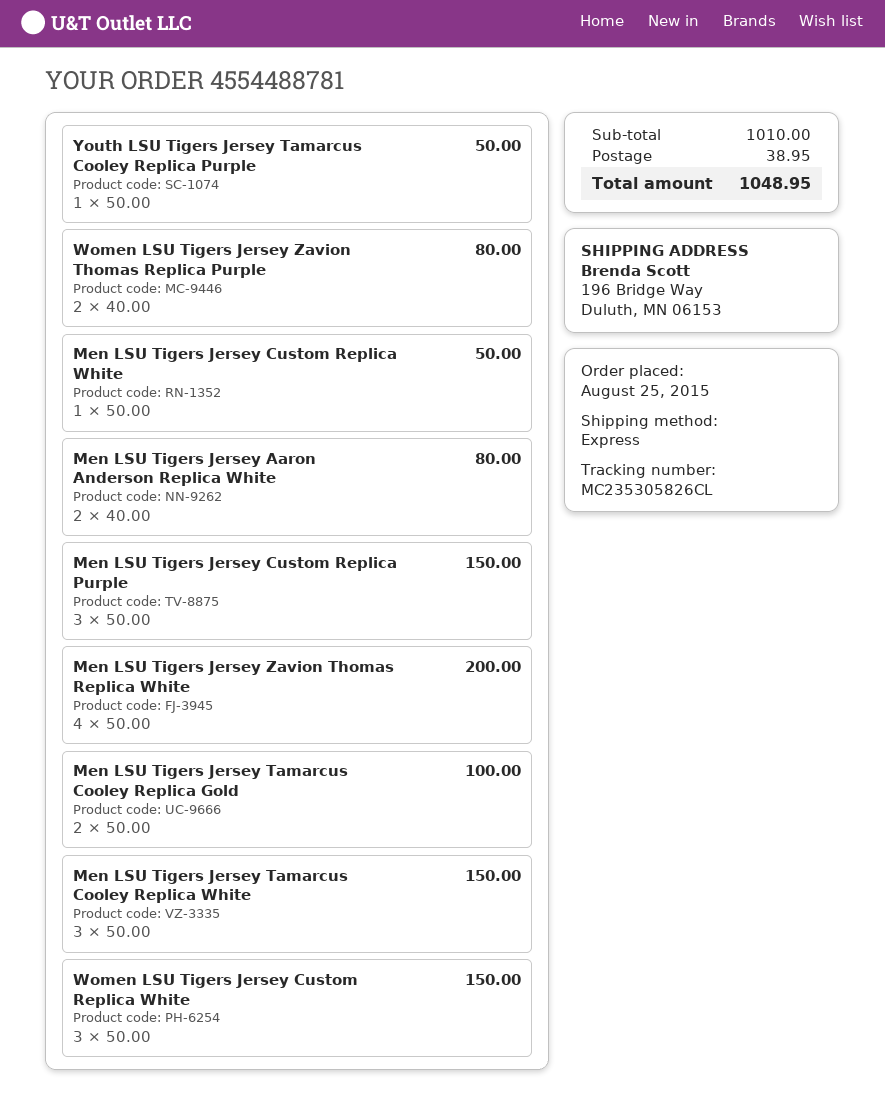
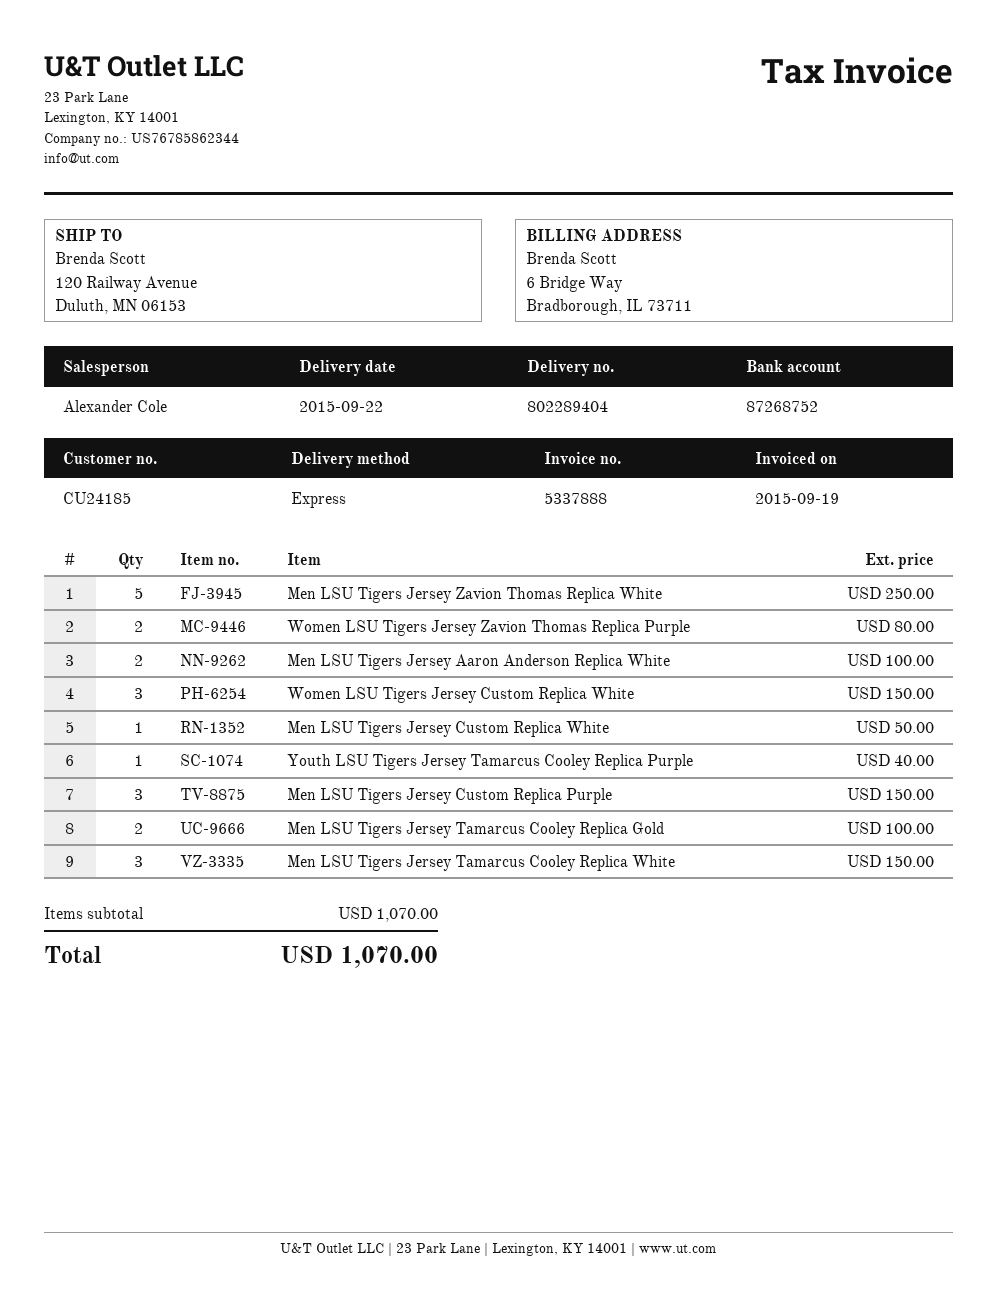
ship to: 196 Bridge Way, Duluth, MN 06153 -> 120 Railway Avenue, Duluth, MN 06153
Youth LSU Tigers Jersey Tamarcus Cooley Replica Purple: 1 for 50.00 -> 1 for 40.00
Men LSU Tigers Jersey Aaron Anderson Replica White: 2 for 80.00 -> 2 for 100.00
Men LSU Tigers Jersey Zavion Thomas Replica White: 4 for 200.00 -> 5 for 250.00
subtotal: 1010.00 -> 1070.00
shipping: 38.95 -> none
total: 1048.95 -> 1070.00

